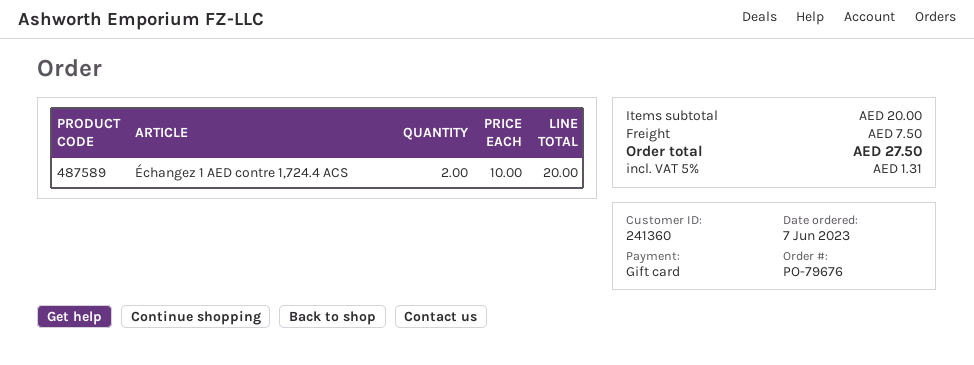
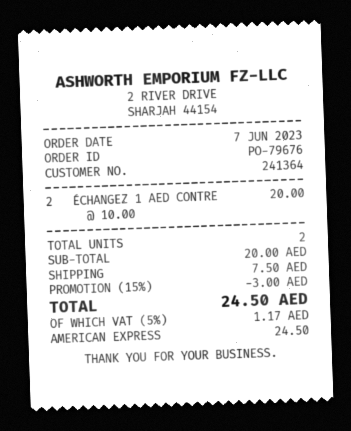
customer number: 241360 -> 241364
payment method: gift card -> American Express
discount: none -> 15% = 3.00
tax: 5% = 1.31 -> 5% = 1.17
total: 27.50 -> 24.50

